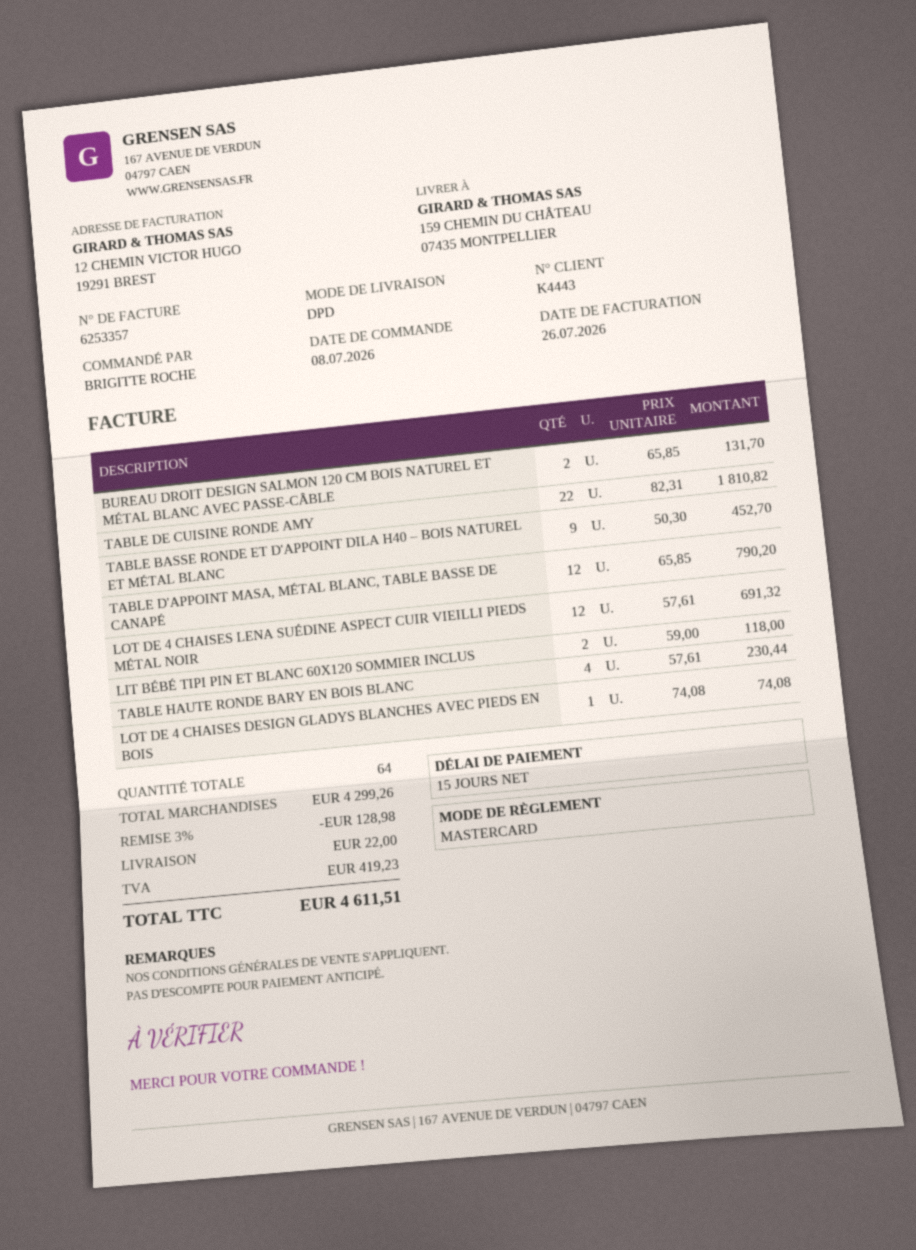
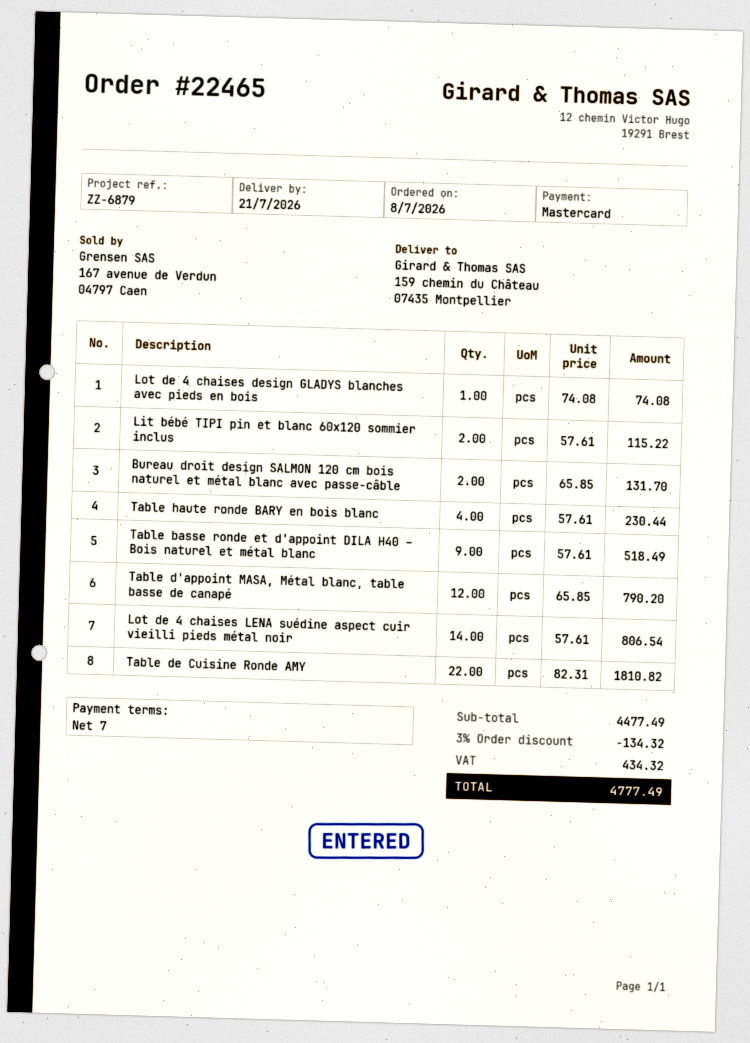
payment terms: 15 days -> 7 days
TABLE BASSE RONDE ET D'APPOINT DILA H40 – BOIS NATUREL ET MÉTAL BLANC: 9 x 50.30 = 452.70 -> 9 x 57.61 = 518.49
LOT DE 4 CHAISES LENA SUÉDINE ASPECT CUIR VIEILLI PIEDS MÉTAL NOIR: 12 x 57.61 = 691.32 -> 14 x 57.61 = 806.54
LIT BÉBÉ TIPI PIN ET BLANC 60X120 SOMMIER INCLUS: 2 x 59.00 = 118.00 -> 2 x 57.61 = 115.22
subtotal: 4299.26 -> 4477.49
discount: 3% = 128.98 -> 3% = 134.32
shipping: 22.00 -> none
tax: 419.23 -> 434.32
total: 4611.51 -> 4777.49

